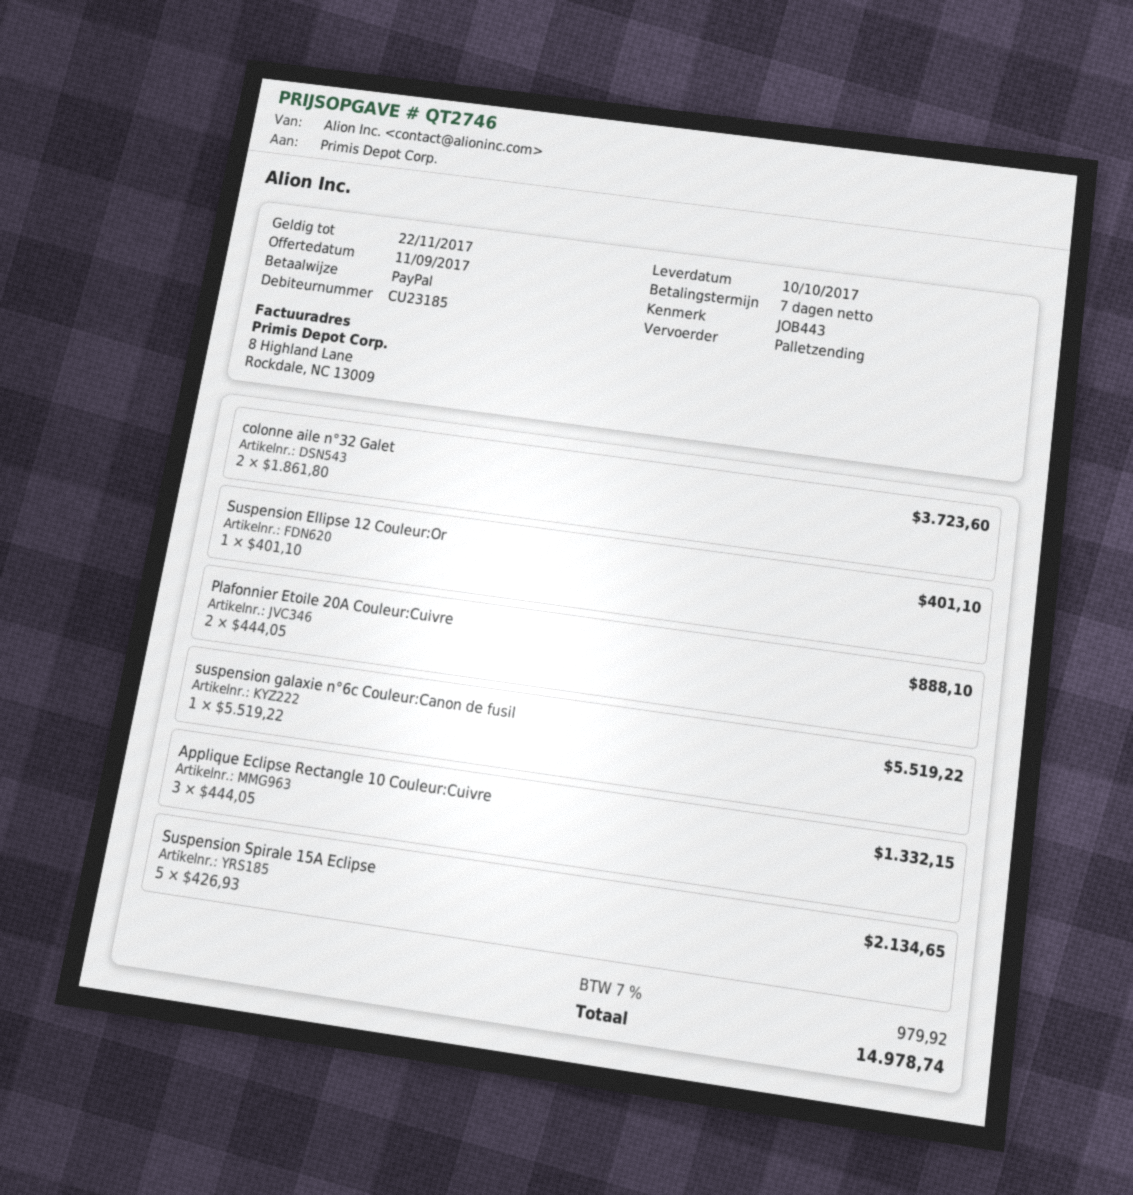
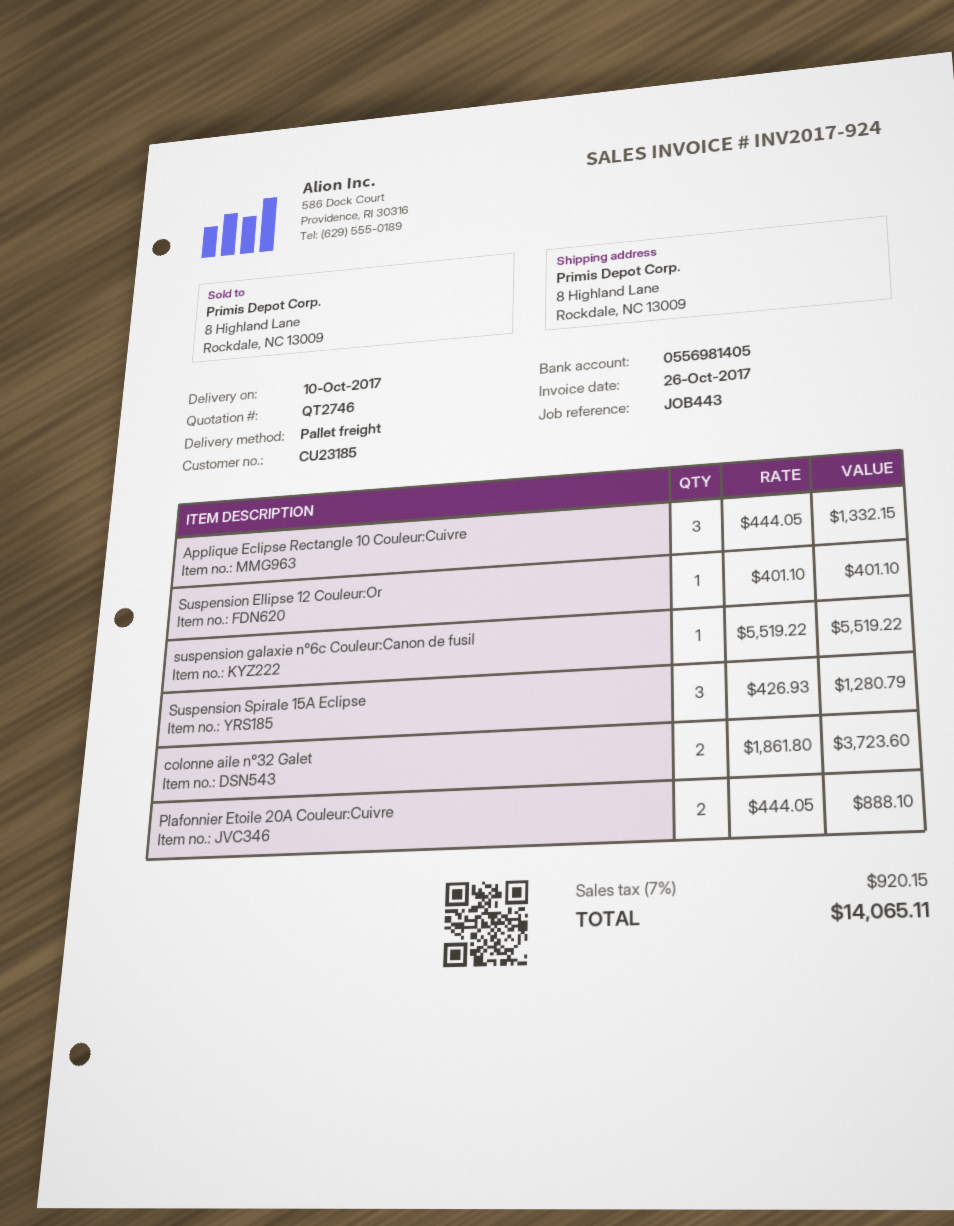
Suspension Spirale 15A Eclipse: 5 x 426.93 = 2134.65 -> 3 x 426.93 = 1280.79
tax: 7% = 979.92 -> 7% = 920.15
total: 14978.74 -> 14065.11

